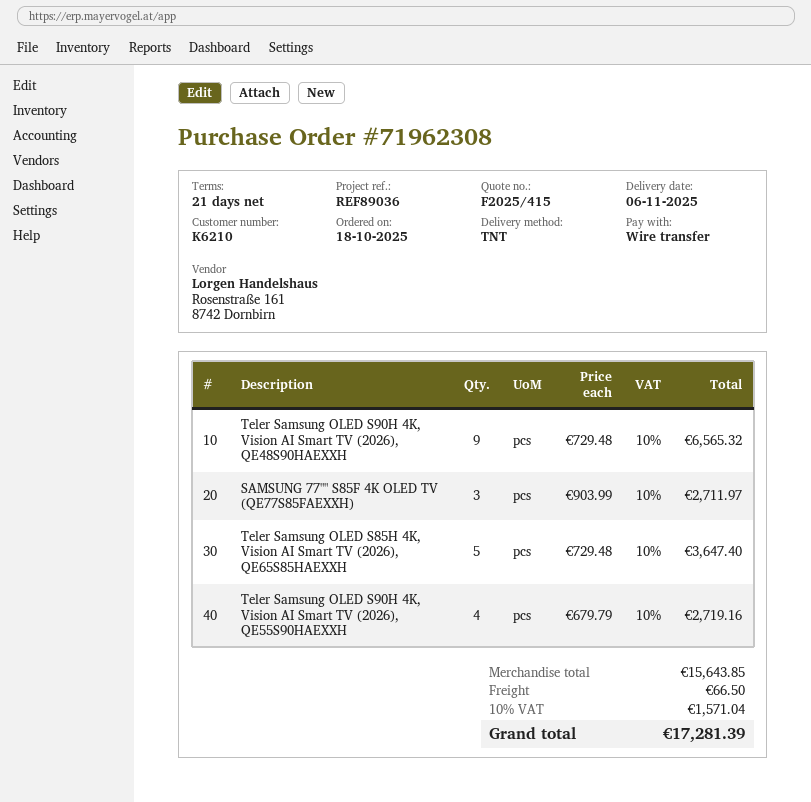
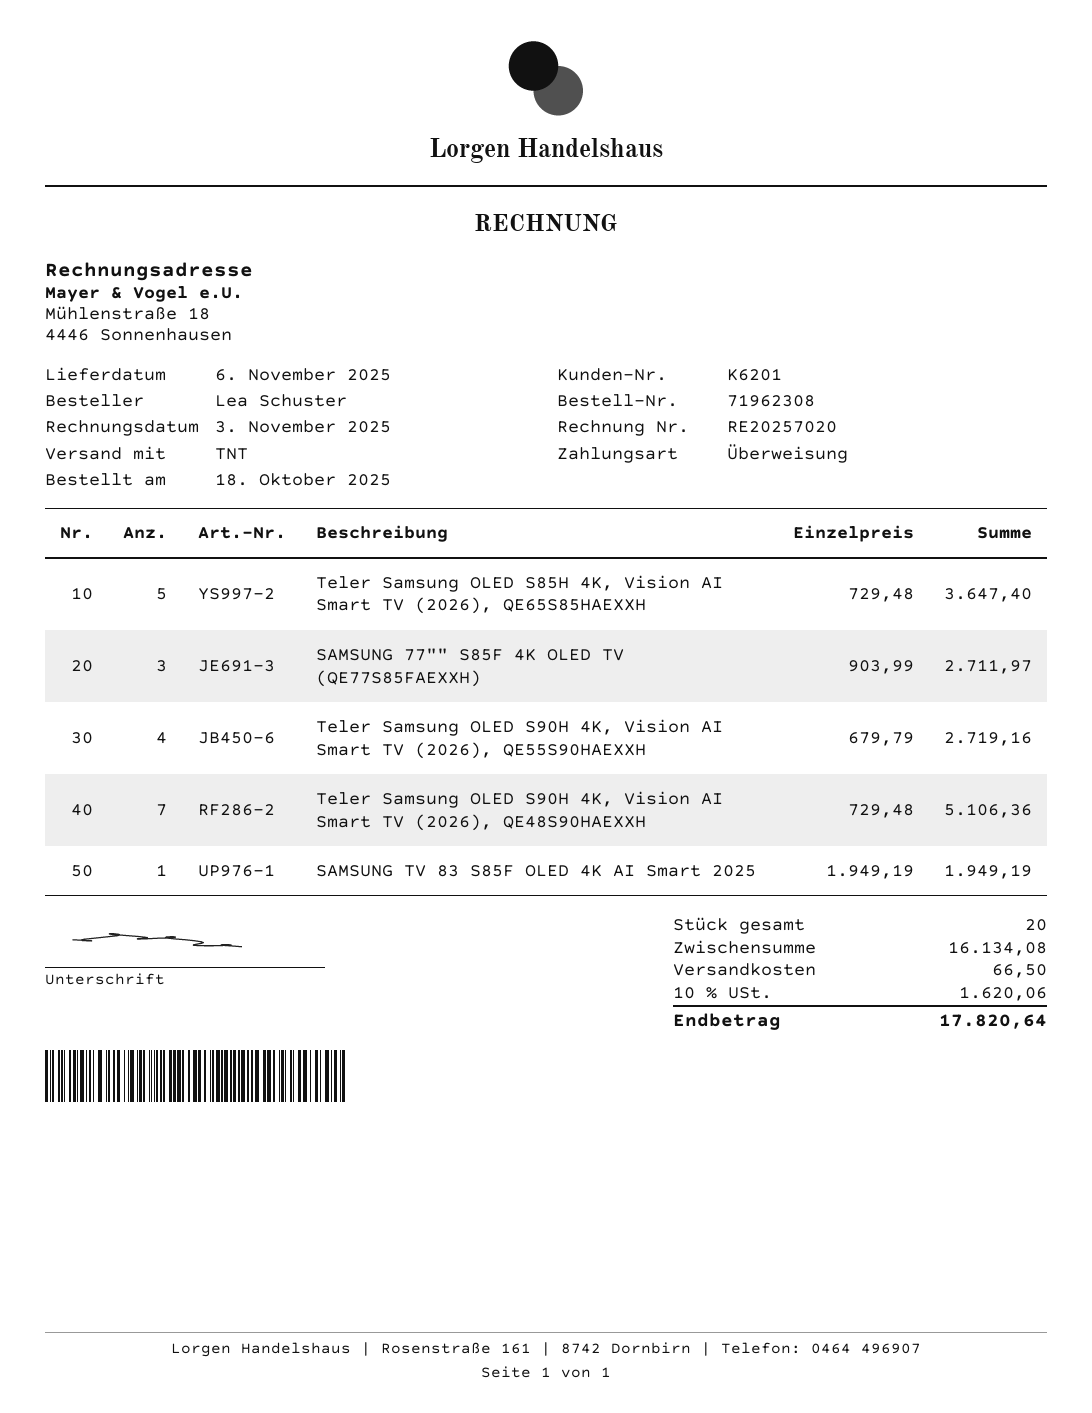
customer number: K6210 -> K6201
Teler Samsung OLED S90H 4K, Vision AI Smart TV (2026), QE48S90HAEXXH: 9 x 729.48 = 6565.32 -> 7 x 729.48 = 5106.36
SAMSUNG TV 83 S85F OLED 4K AI Smart 2025: none -> 1 x 1949.19 = 1949.19
subtotal: 15643.85 -> 16134.08
tax: 10% = 1571.04 -> 10% = 1620.06
total: 17281.39 -> 17820.64

